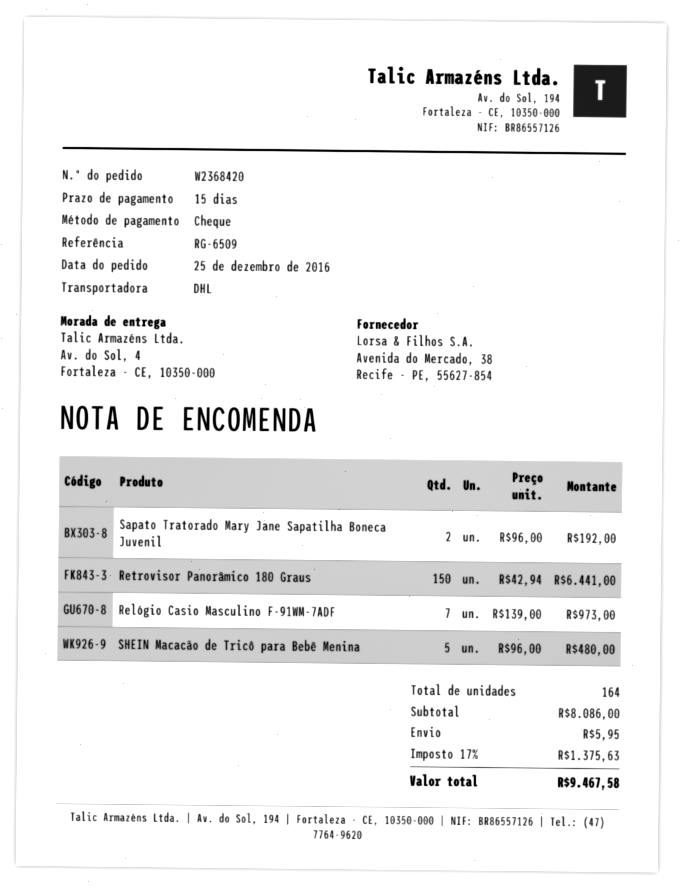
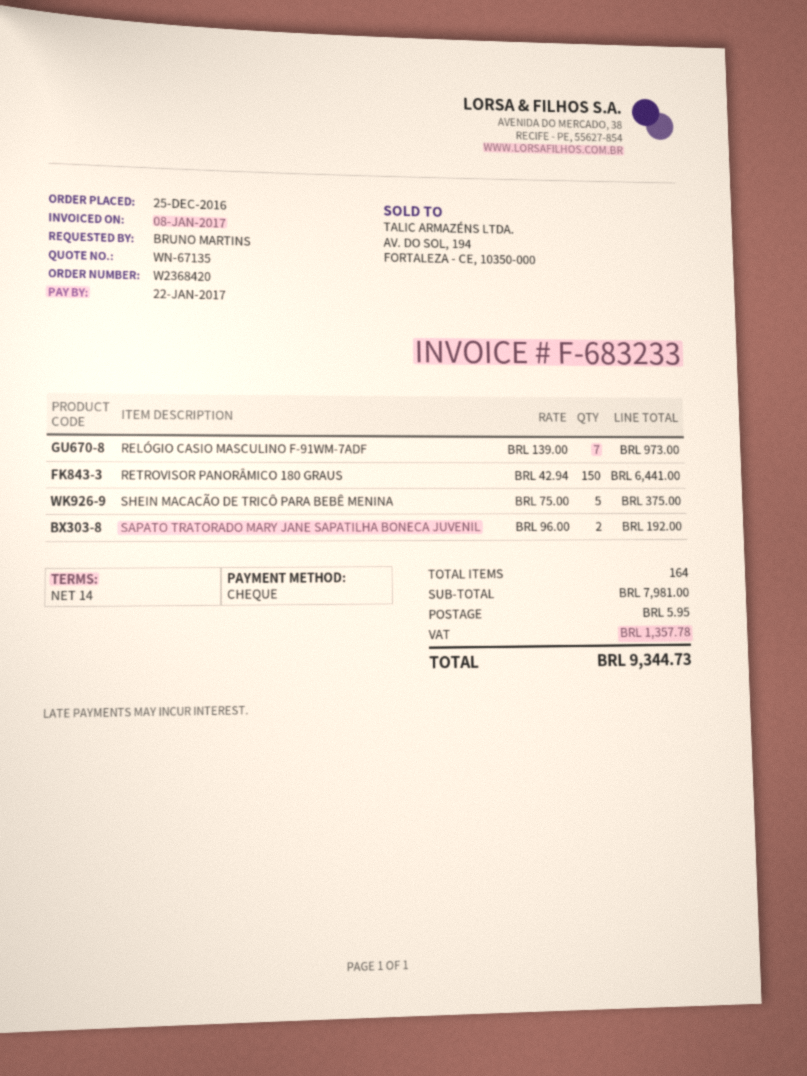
payment terms: 15 days -> 14 days
SHEIN Macacão de Tricô para Bebê Menina: 5 x 96.00 = 480.00 -> 5 x 75.00 = 375.00
subtotal: 8086.00 -> 7981.00
tax: 1375.63 -> 1357.78
total: 9467.58 -> 9344.73

